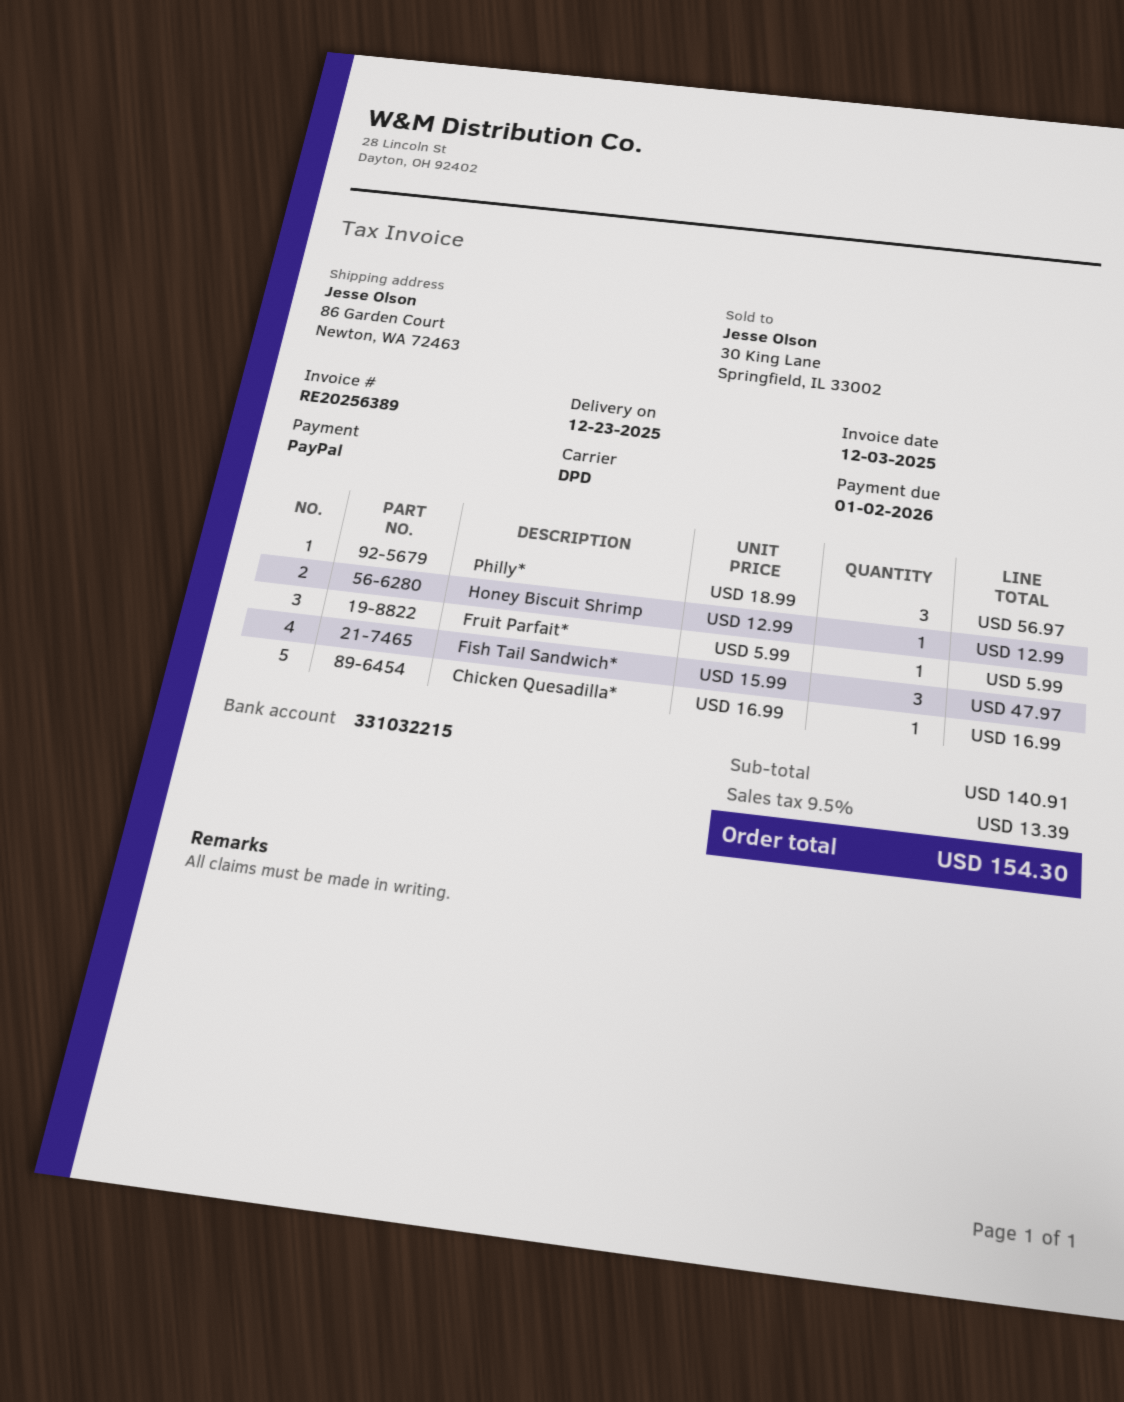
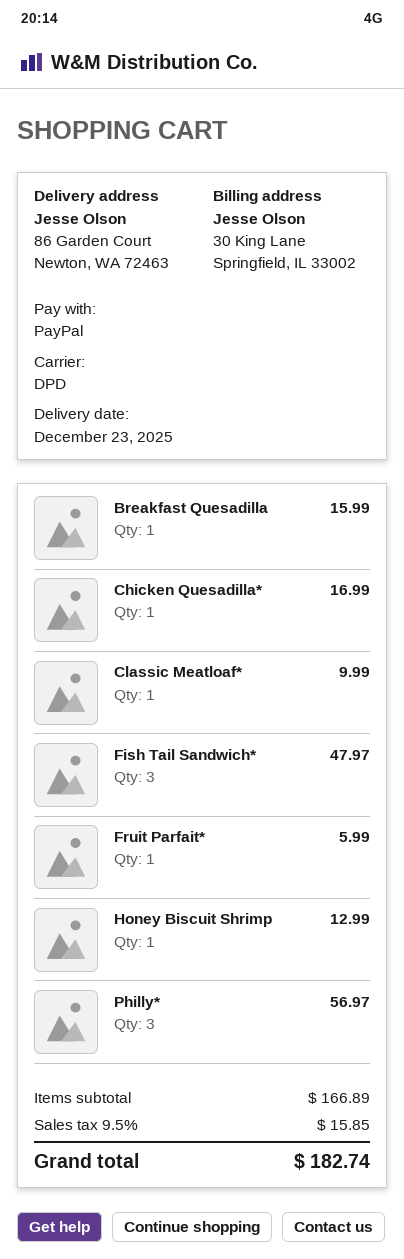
Breakfast Quesadilla: none -> 1 for 15.99
Classic Meatloaf*: none -> 1 for 9.99
subtotal: 140.91 -> 166.89
tax: 9.5% = 13.39 -> 9.5% = 15.85
total: 154.30 -> 182.74

